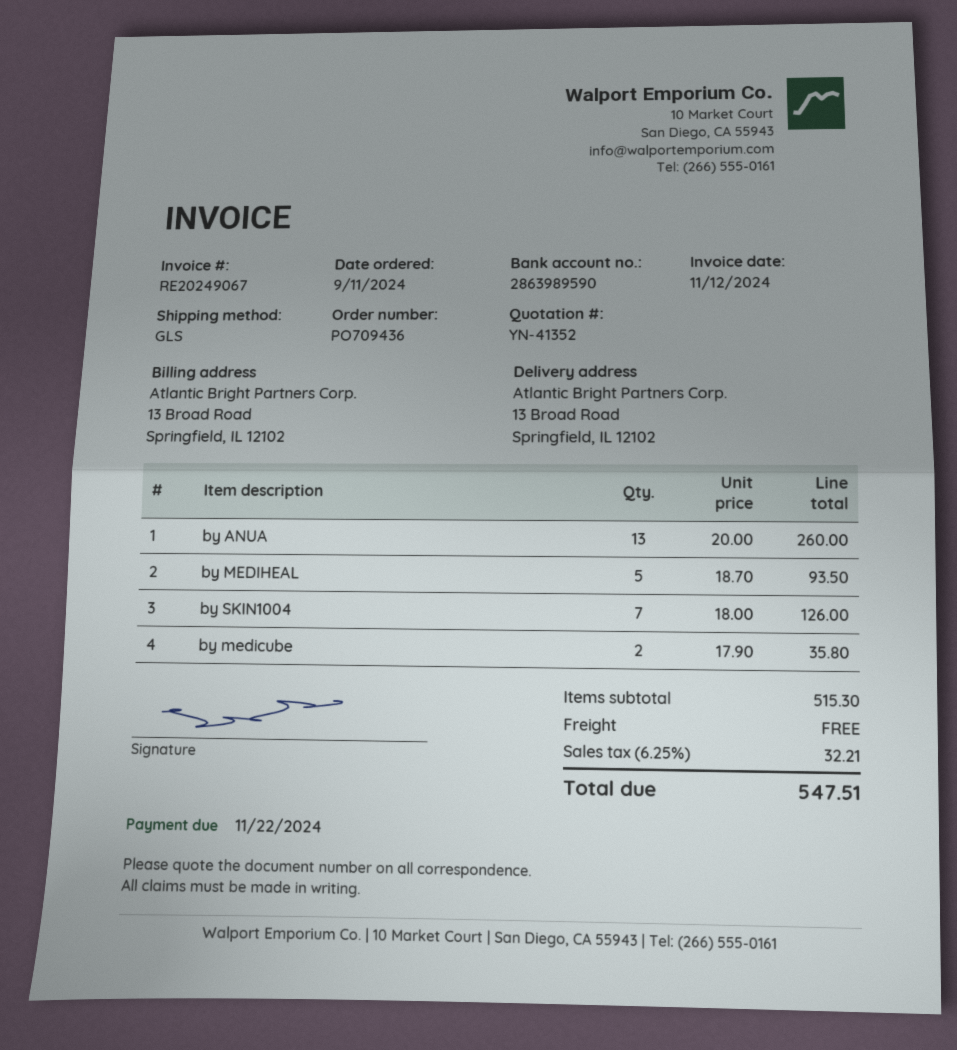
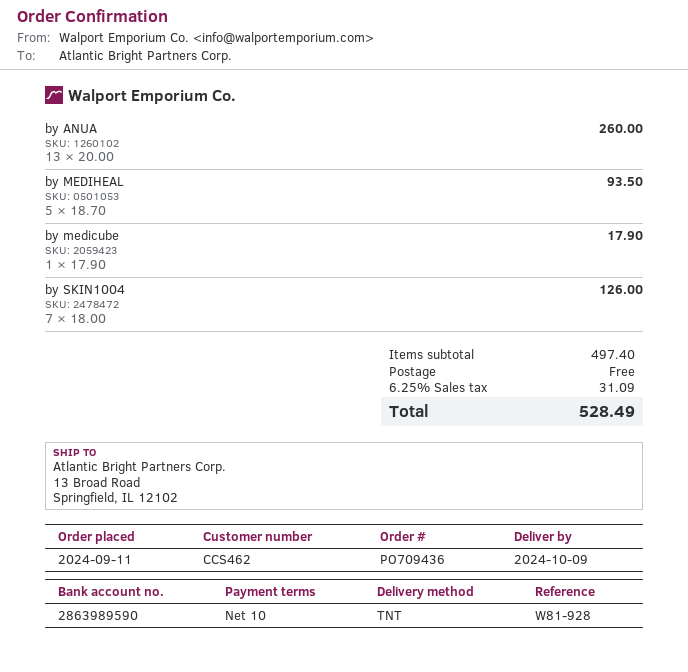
shipping method: GLS -> TNT
by medicube: 2 x 17.90 = 35.80 -> 1 x 17.90 = 17.90
subtotal: 515.30 -> 497.40
tax: 6.25% = 32.21 -> 6.25% = 31.09
total: 547.51 -> 528.49

